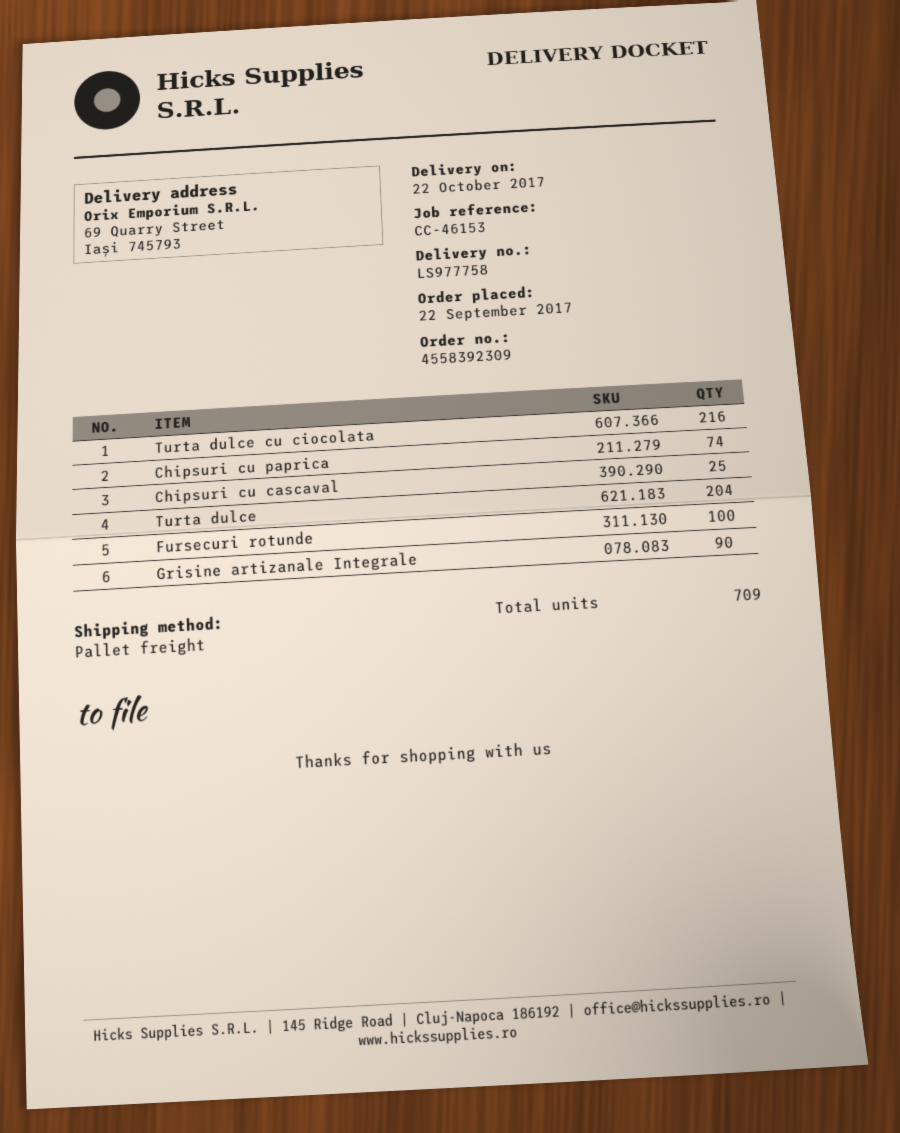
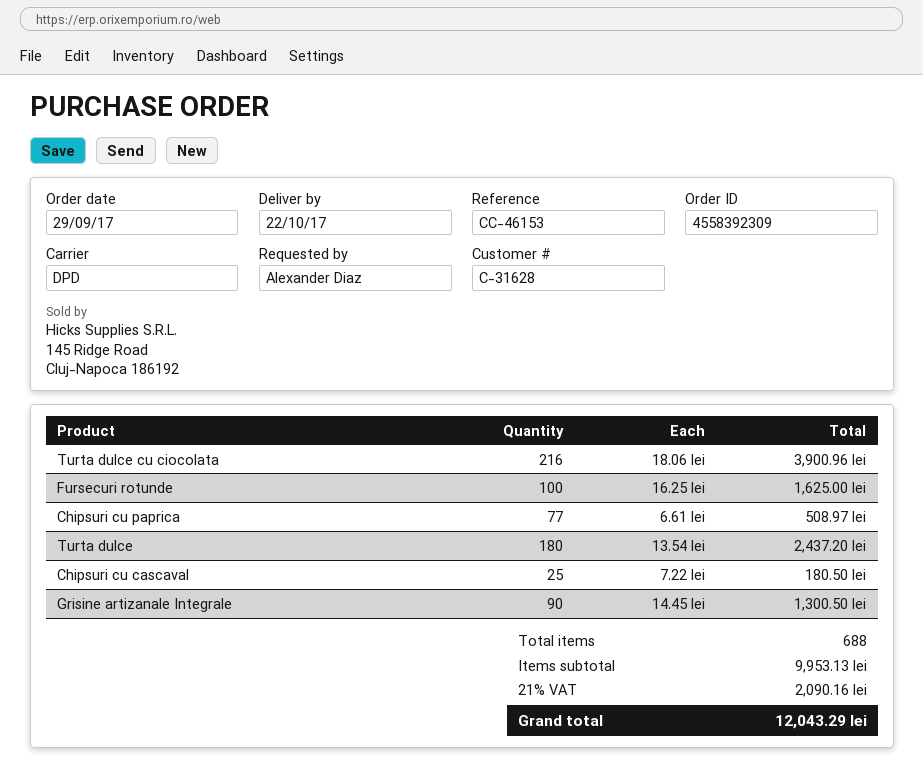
order date: 2017-09-22 -> 2017-09-29
shipping method: pallet freight -> DPD
Chipsuri cu paprica: 74 -> 77
Turta dulce: 204 -> 180
total quantity: 709 -> 688

